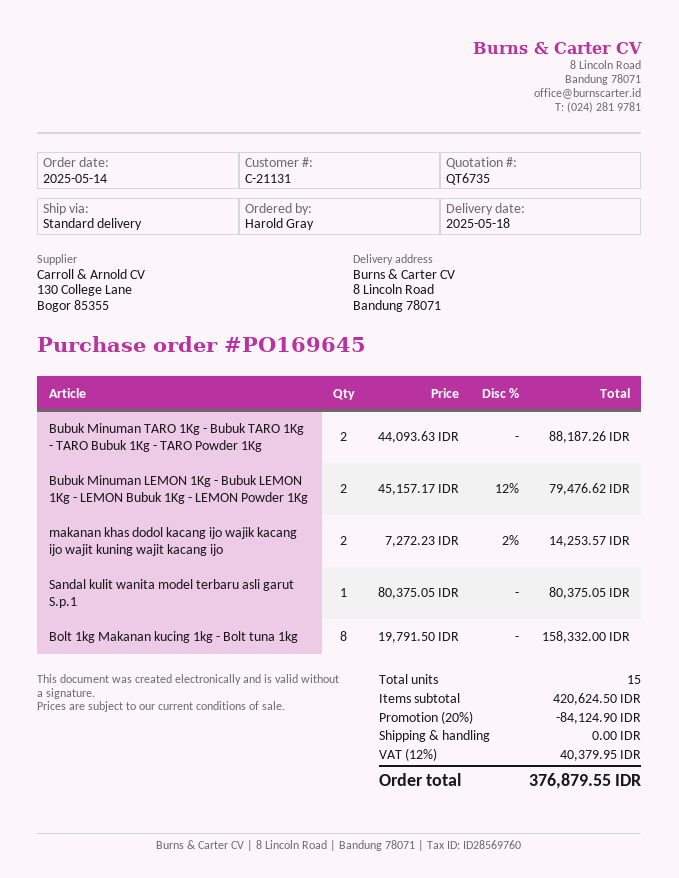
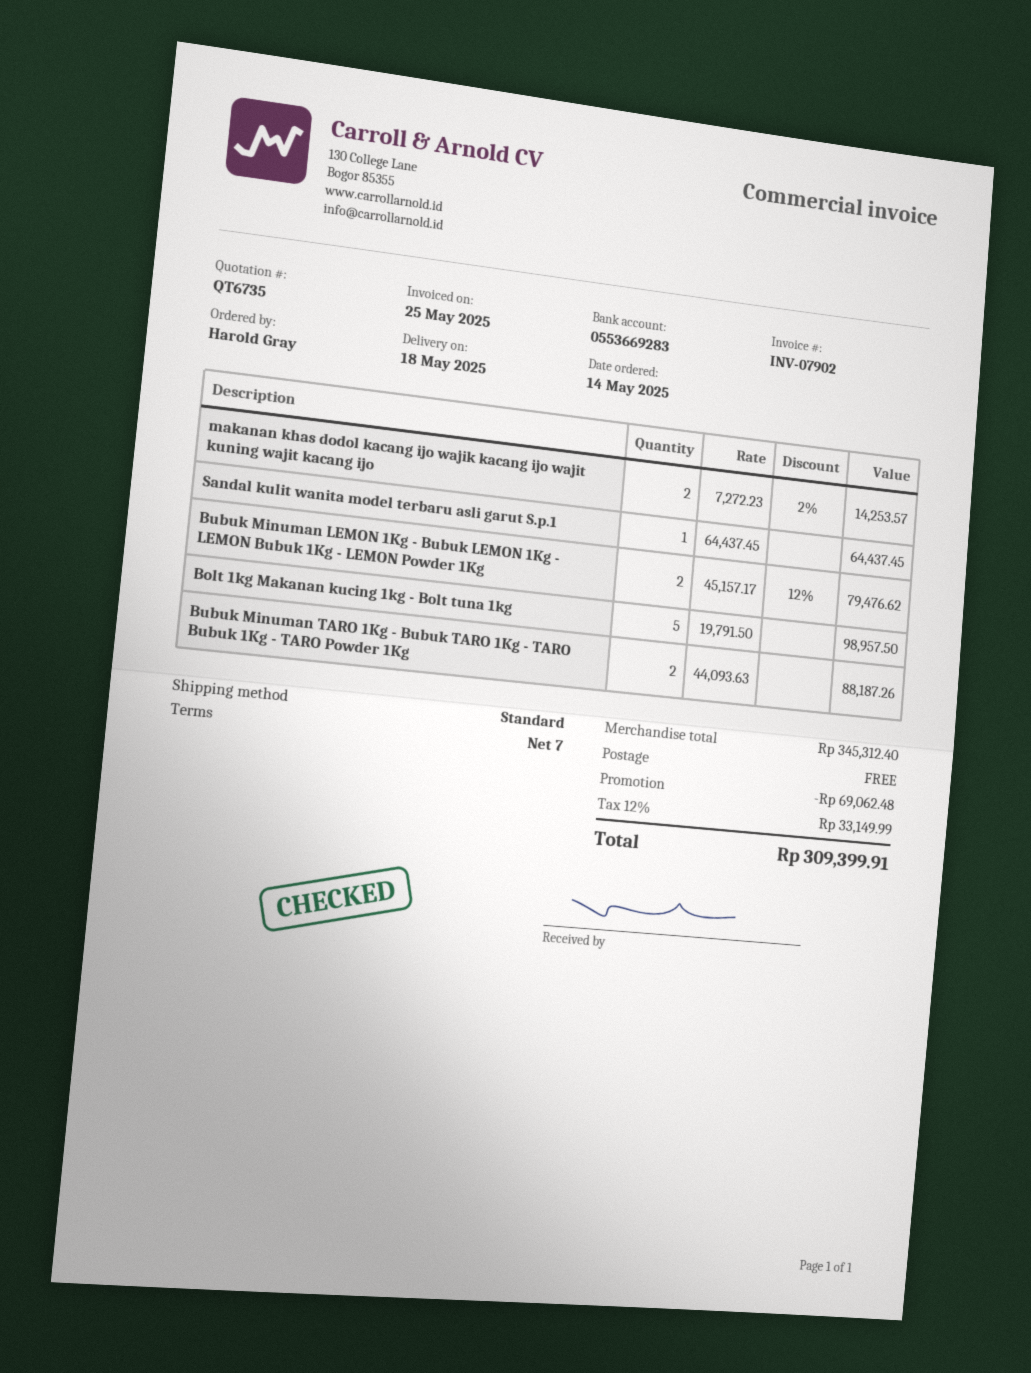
Sandal kulit wanita model terbaru asli garut S.p.1: 1 x 80375.05 = 80375.05 -> 1 x 64437.45 = 64437.45
Bolt 1kg Makanan kucing 1kg - Bolt tuna 1kg: 8 x 19791.50 = 158332.00 -> 5 x 19791.50 = 98957.50
subtotal: 420624.50 -> 345312.40
discount: 84124.90 -> 69062.48
tax: 12% = 40379.95 -> 12% = 33149.99
total: 376879.55 -> 309399.91

